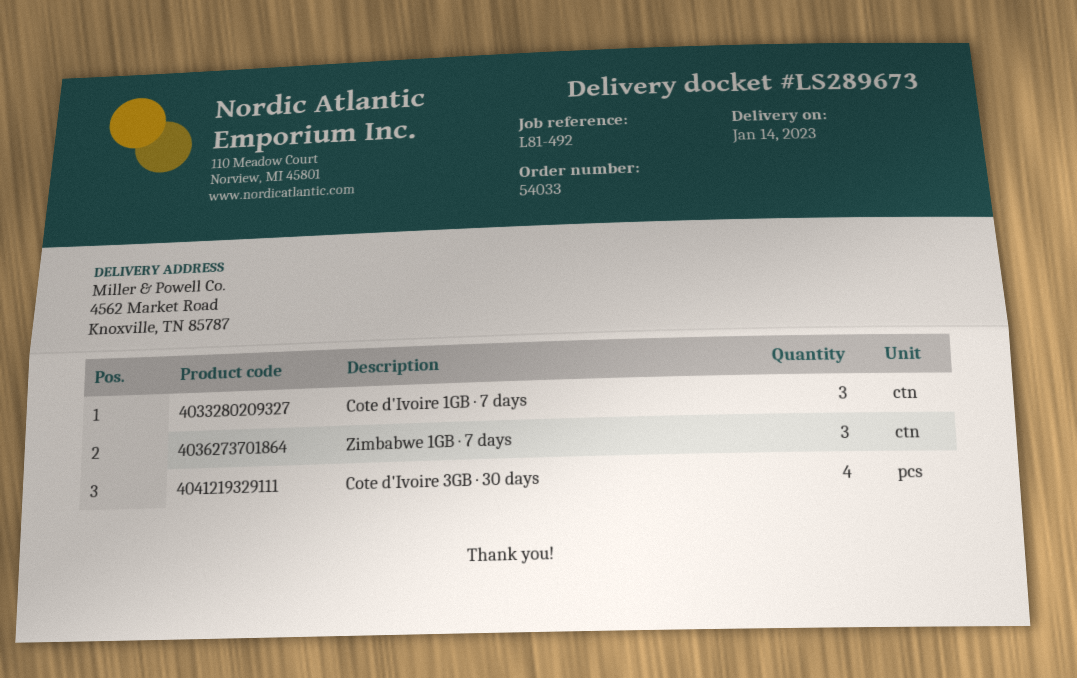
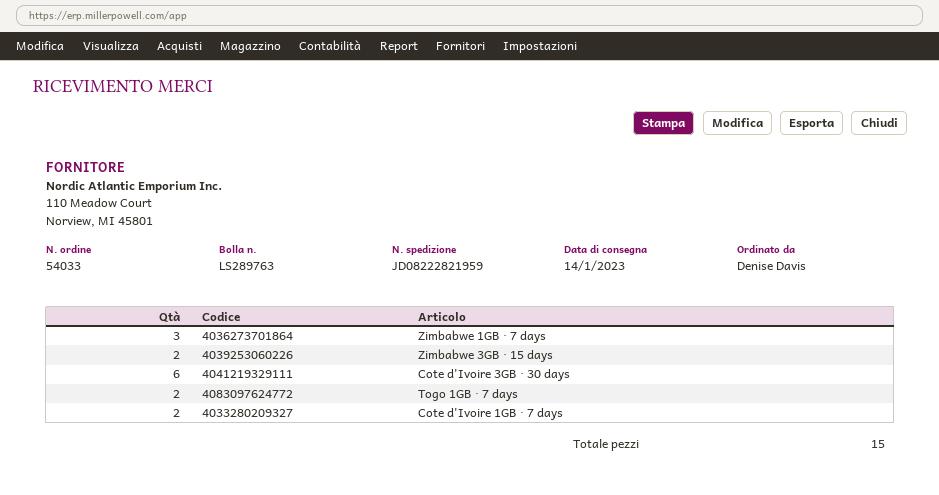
delivery note number: LS289673 -> LS289763
Cote d'Ivoire 1GB · 7 days: 3 -> 2
Cote d'Ivoire 3GB · 30 days: 4 -> 6
Zimbabwe 3GB · 15 days: none -> 2
Togo 1GB · 7 days: none -> 2

